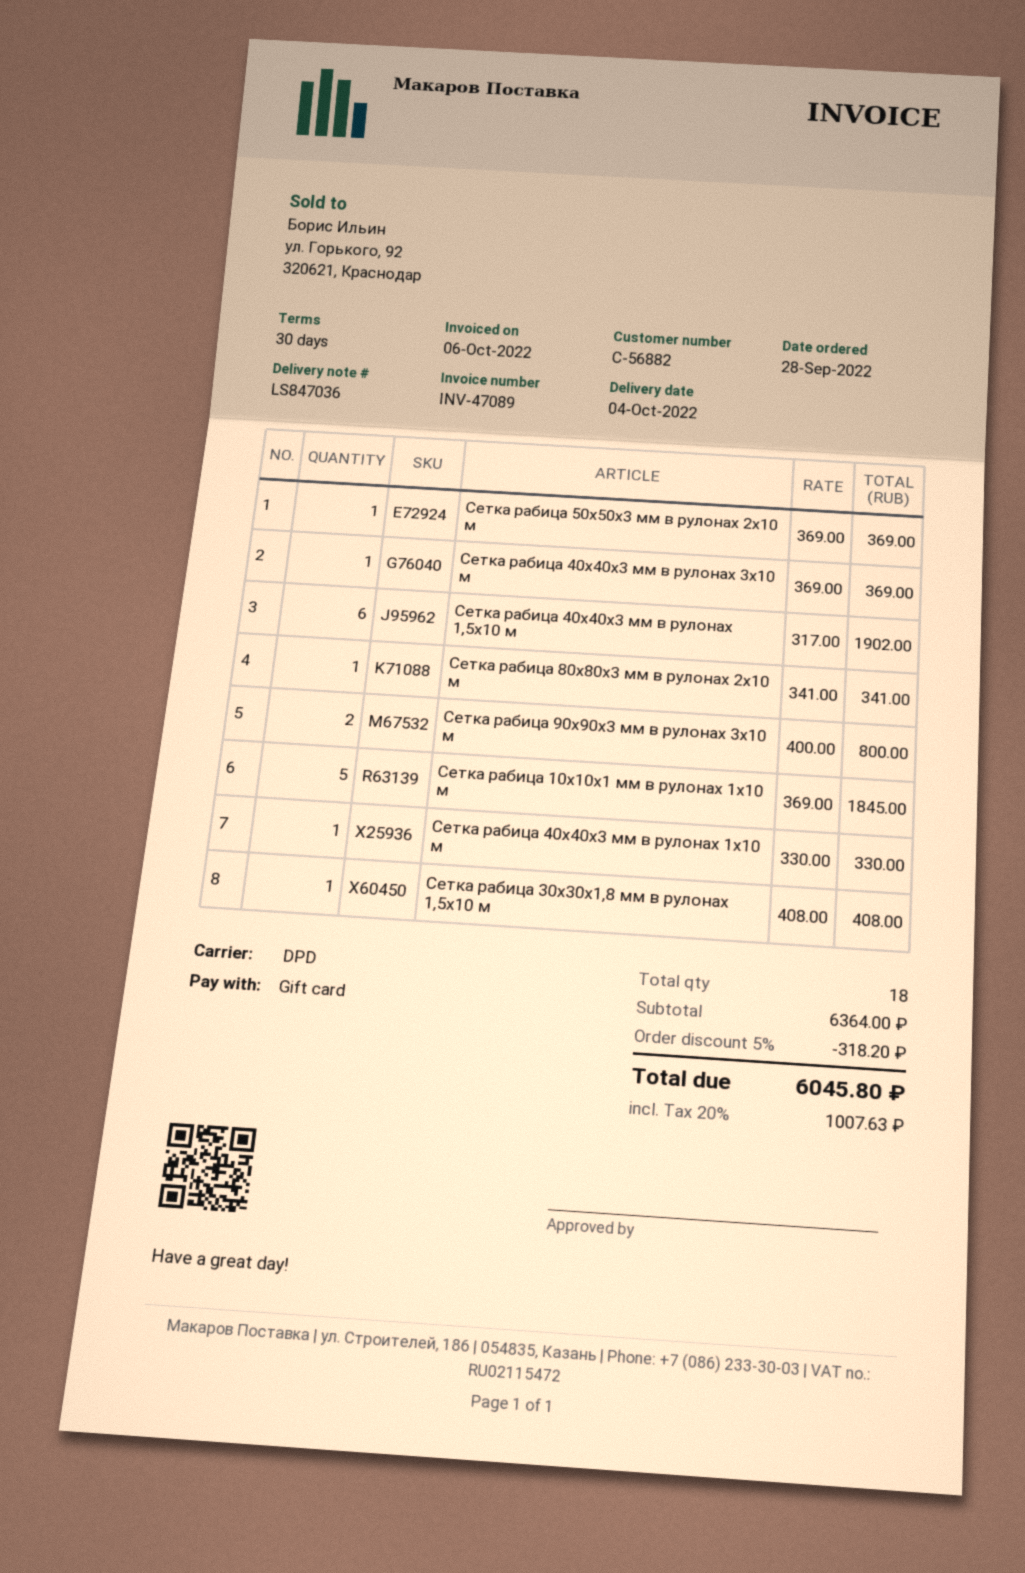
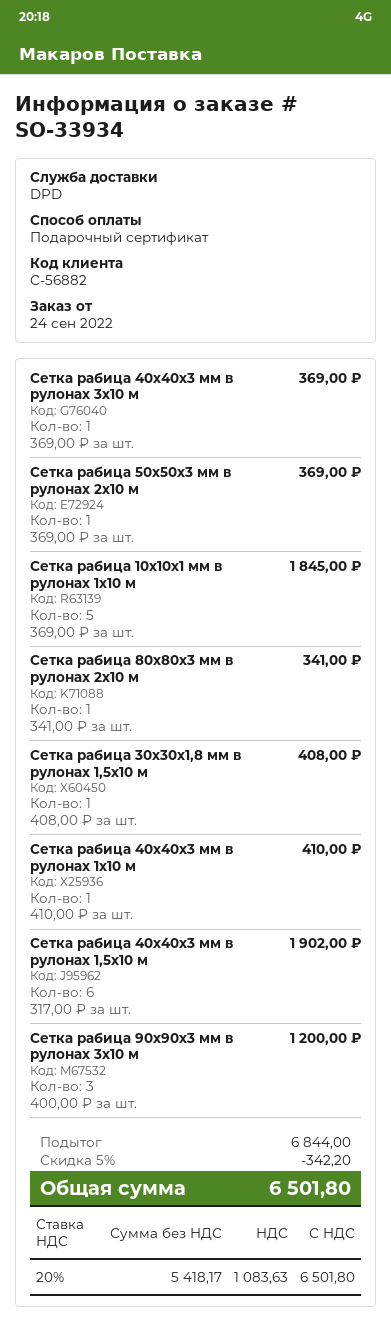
order date: 2022-09-28 -> 2022-09-24
Сетка рабица 90х90х3 мм в рулонах 3х10 м: 2 x 400.00 = 800.00 -> 3 x 400.00 = 1200.00
Сетка рабица 40х40х3 мм в рулонах 1х10 м: 1 x 330.00 = 330.00 -> 1 x 410.00 = 410.00
subtotal: 6364.00 -> 6844.00
discount: 5% = 318.20 -> 5% = 342.20
tax: 20% = 1007.63 -> 20% = 1083.63
total: 6045.80 -> 6501.80

